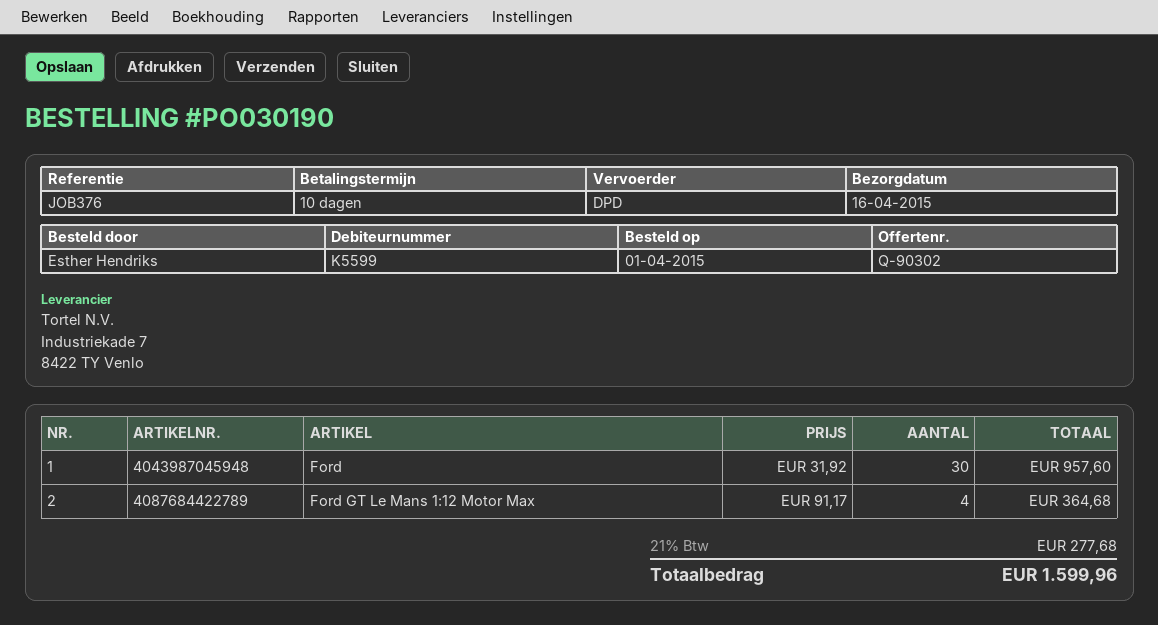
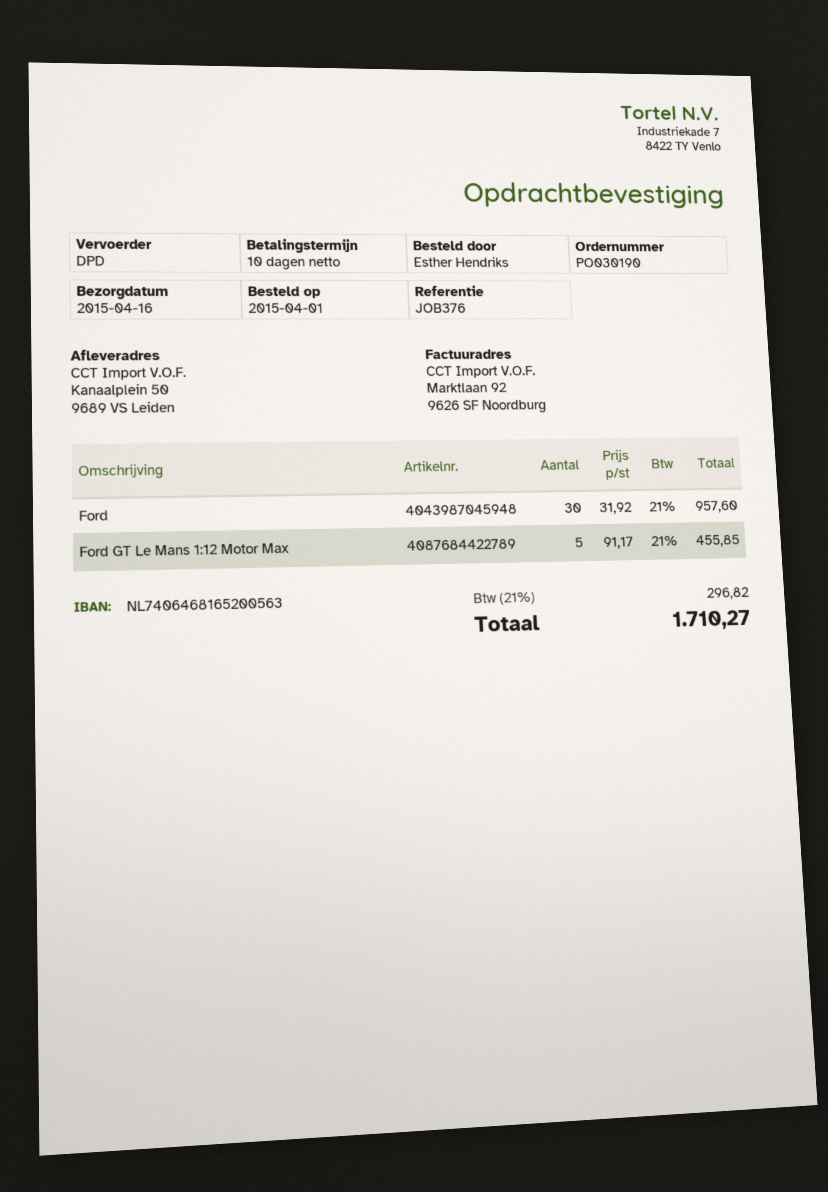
Ford GT Le Mans 1:12 Motor Max: 4 x 91.17 = 364.68 -> 5 x 91.17 = 455.85
tax: 21% = 277.68 -> 21% = 296.82
total: 1599.96 -> 1710.27

